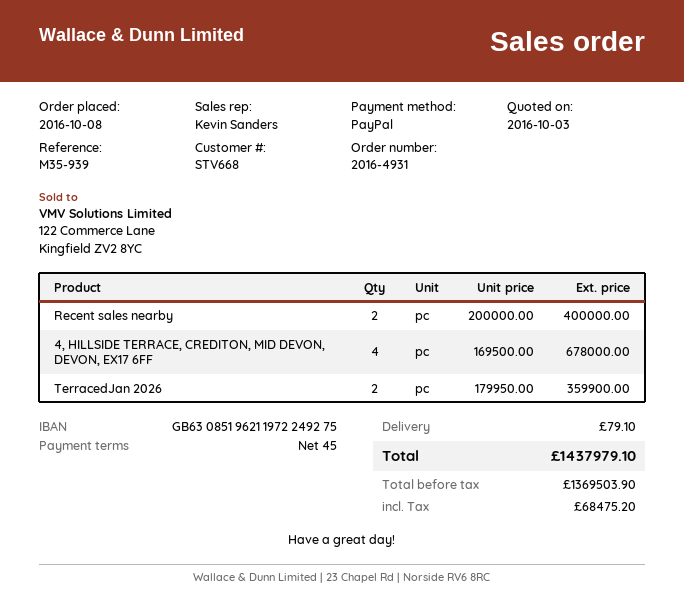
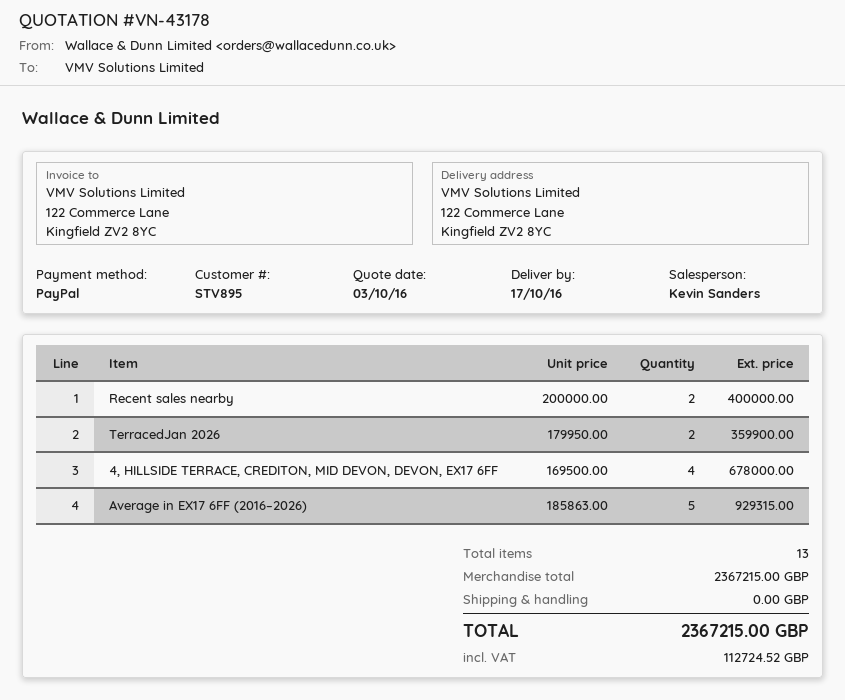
customer number: STV668 -> STV895
Average in EX17 6FF (2016–2026): none -> 5 x 185863.00 = 929315.00
shipping: 79.10 -> 0.00
tax: 68475.20 -> 112724.52
total: 1437979.10 -> 2367215.00

